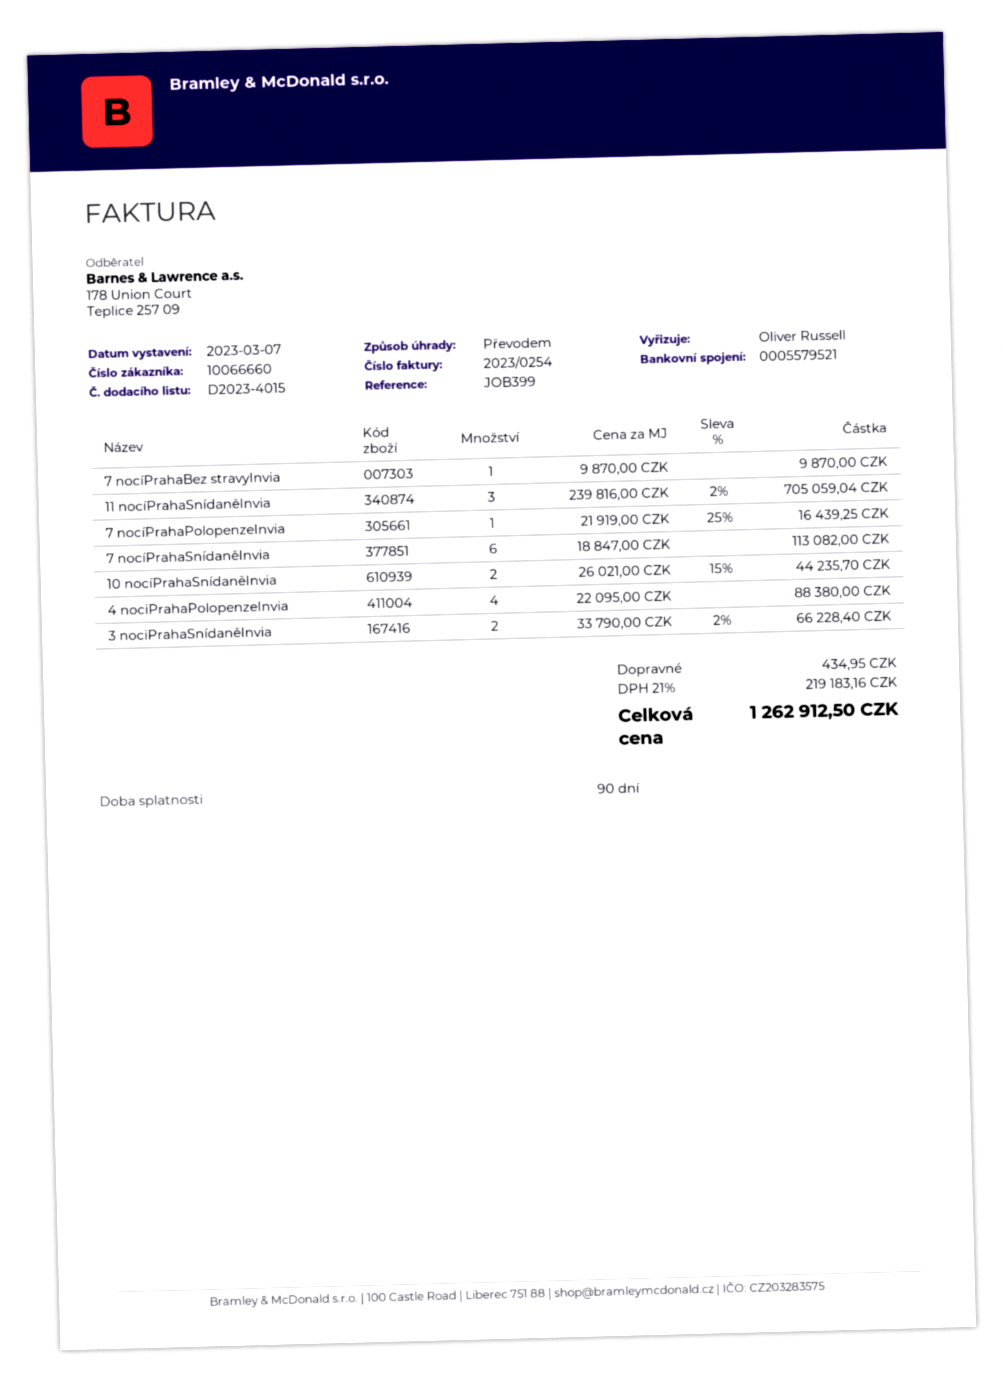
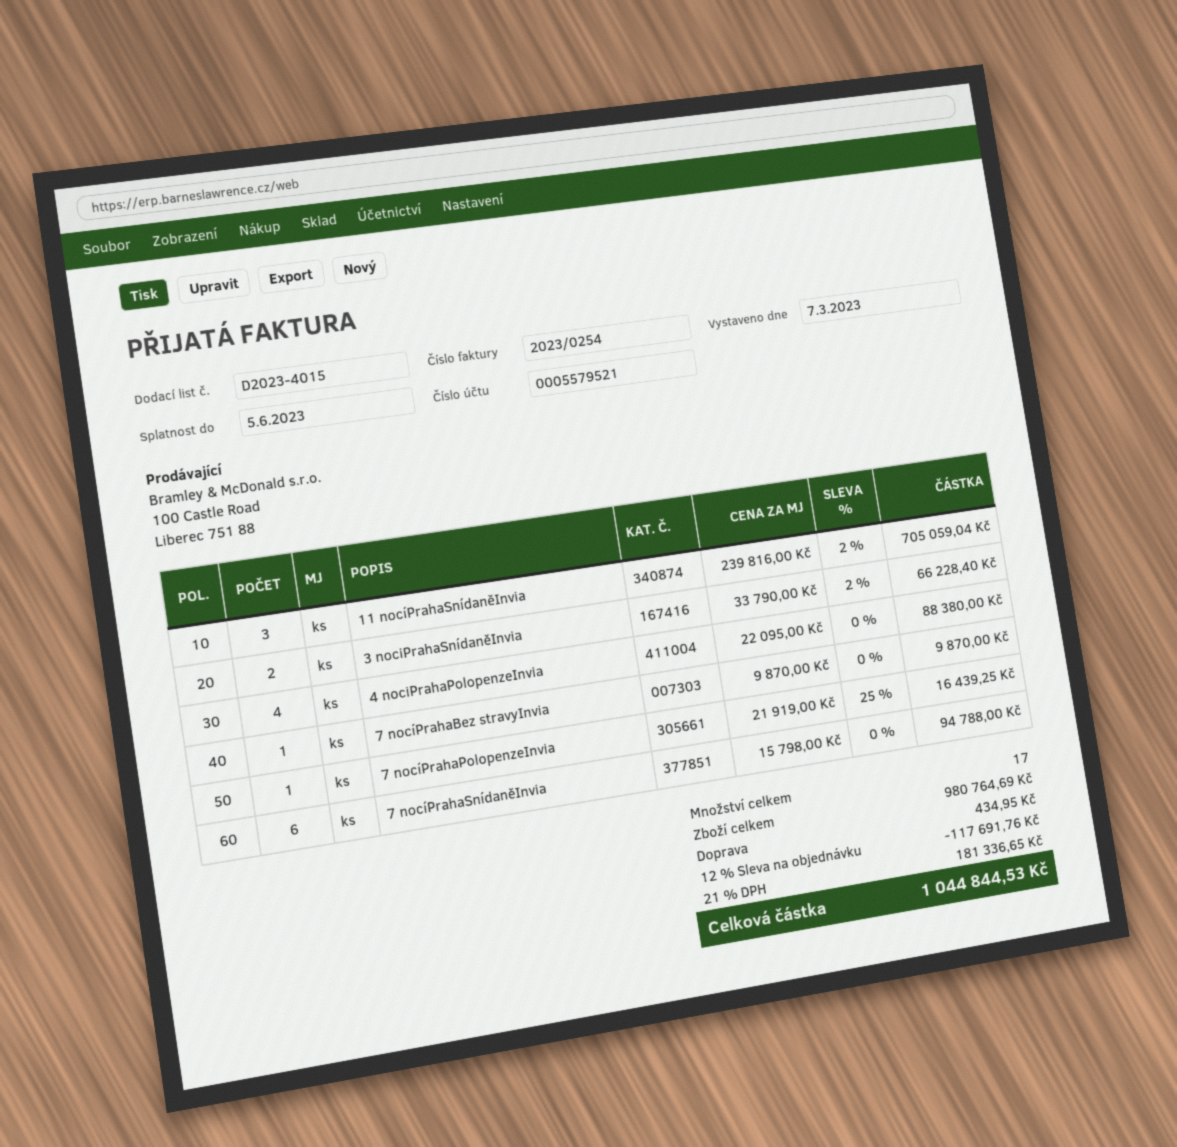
7 nocíPrahaSnídaněInvia: 6 x 18847.00 = 113082.00 -> 6 x 15798.00 = 94788.00
10 nocíPrahaSnídaněInvia: 2 x 26021.00 - 15% = 44235.70 -> none
discount: none -> 12% = 117691.76
tax: 21% = 219183.16 -> 21% = 181336.65
total: 1262912.50 -> 1044844.53

